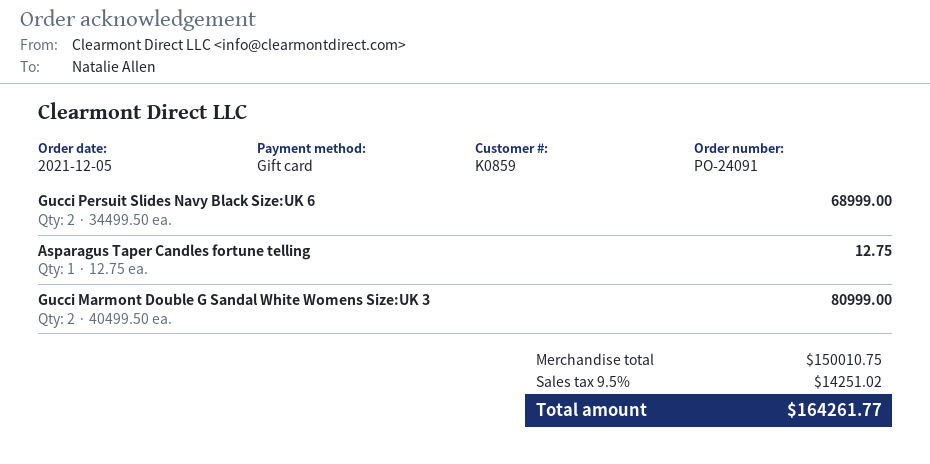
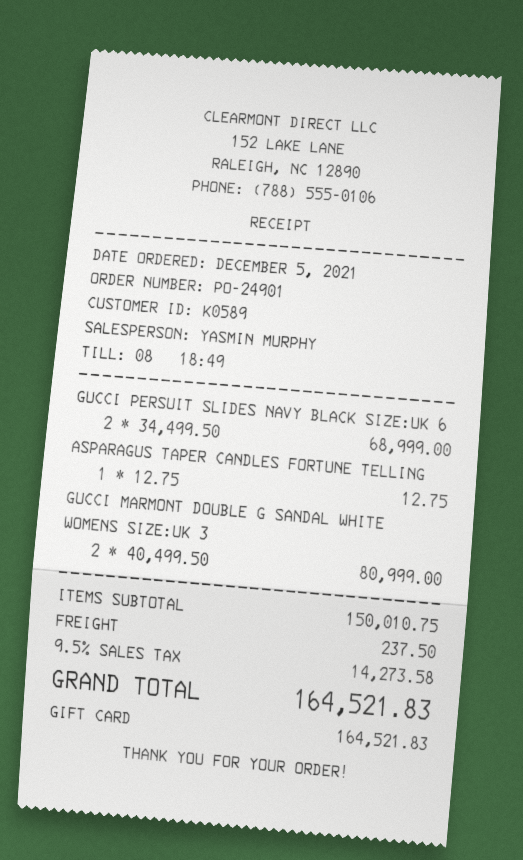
order number: PO-24091 -> PO-24901
customer number: K0859 -> K0589
shipping: none -> 237.50
tax: 9.5% = 14251.02 -> 9.5% = 14273.58
total: 164261.77 -> 164521.83

